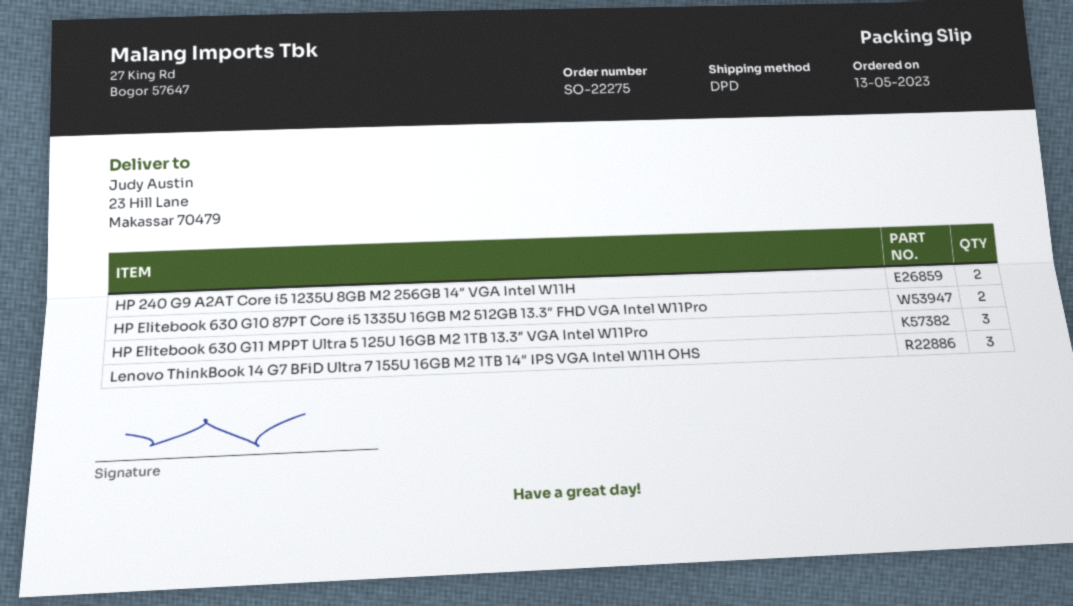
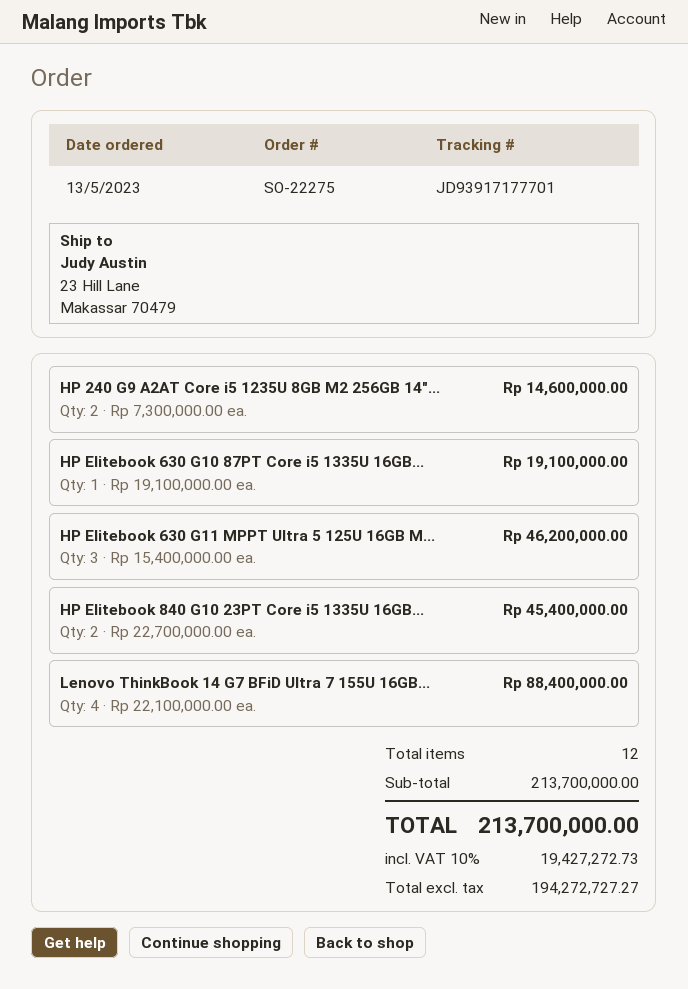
HP Elitebook 630 G10 87PT Core i5 1335U 16GB M2 512GB 13.3″ FHD VGA Intel W11Pro: 2 -> 1
Lenovo ThinkBook 14 G7 BFiD Ultra 7 155U 16GB M2 1TB 14″ IPS VGA Intel W11H OHS: 3 -> 4
HP Elitebook 840 G10 23PT Core i5 1335U 16GB...: none -> 2

